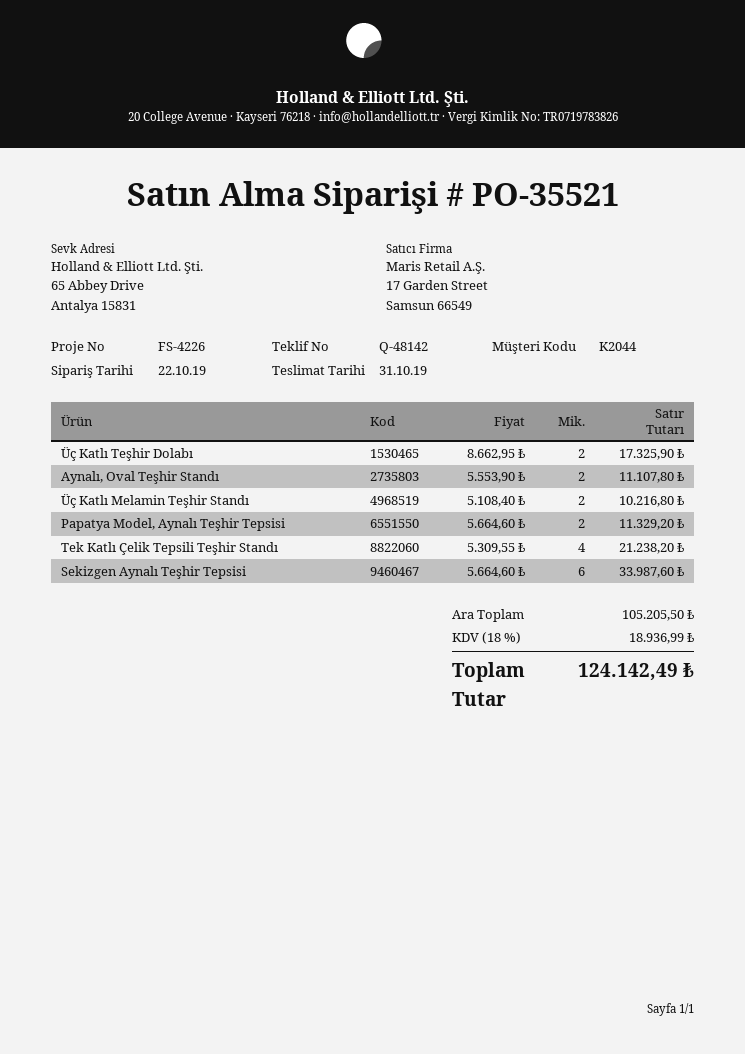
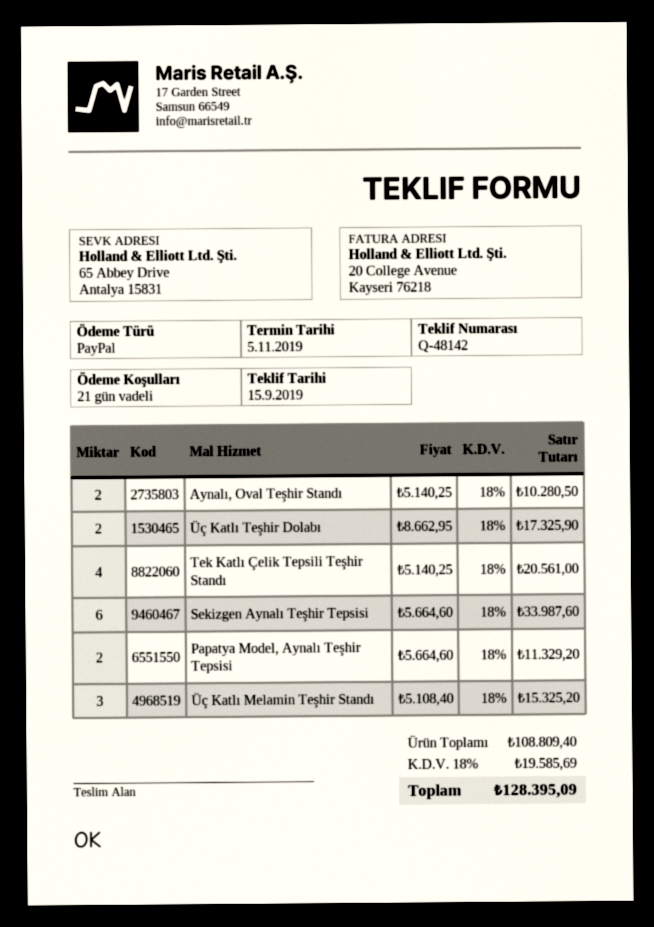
delivery date: 2019-10-31 -> 2019-11-05
Aynalı, Oval Teşhir Standı: 2 x 5553.90 = 11107.80 -> 2 x 5140.25 = 10280.50
Üç Katlı Melamin Teşhir Standı: 2 x 5108.40 = 10216.80 -> 3 x 5108.40 = 15325.20
Tek Katlı Çelik Tepsili Teşhir Standı: 4 x 5309.55 = 21238.20 -> 4 x 5140.25 = 20561.00
subtotal: 105205.50 -> 108809.40
tax: 18% = 18936.99 -> 18% = 19585.69
total: 124142.49 -> 128395.09

